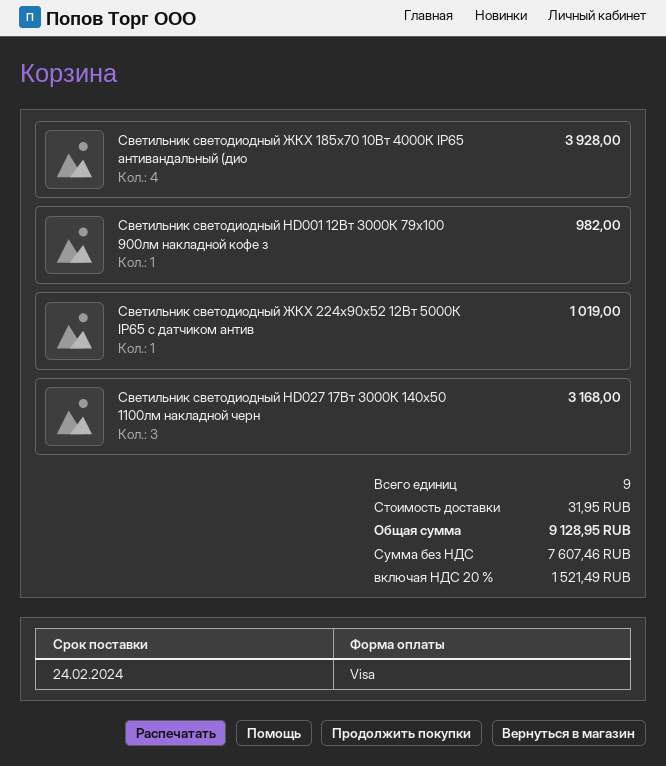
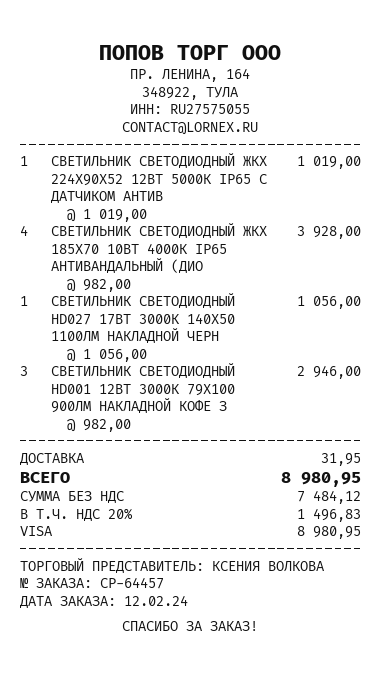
Светильник светодиодный HD001 12Вт 3000К 79x100 900лм накладной кофе з: 1 for 982.00 -> 3 for 2946.00
Светильник светодиодный HD027 17Вт 3000К 140х50 1100лм накладной черн: 3 for 3168.00 -> 1 for 1056.00
net: 7607.46 -> 7484.12
tax: 20% = 1521.49 -> 20% = 1496.83
total: 9128.95 -> 8980.95

